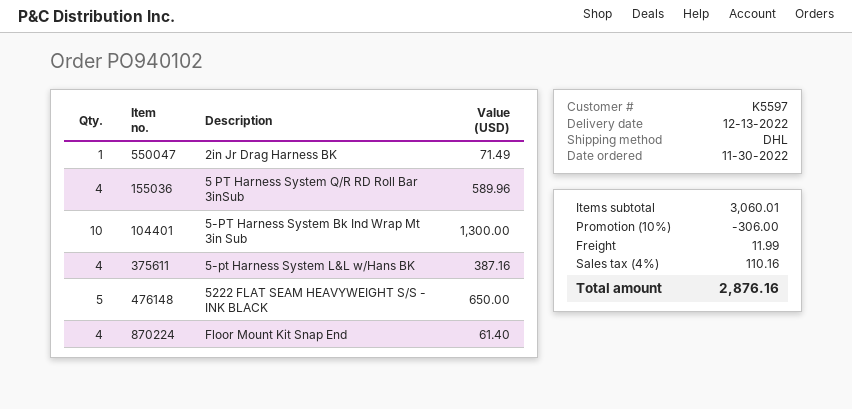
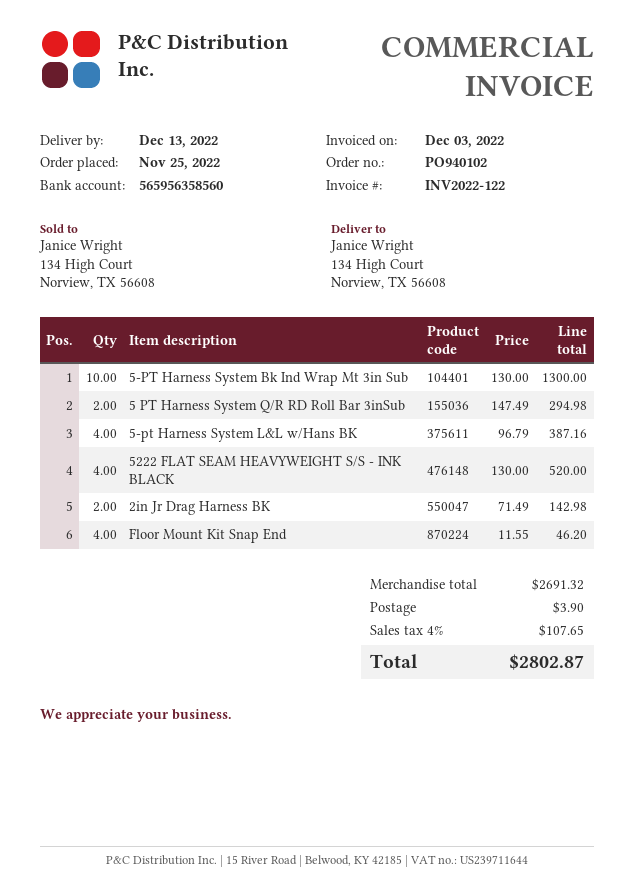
order date: 2022-11-30 -> 2022-11-25
2in Jr Drag Harness BK: 1 for 71.49 -> 2 for 142.98
5 PT Harness System Q/R RD Roll Bar 3inSub: 4 for 589.96 -> 2 for 294.98
5222 FLAT SEAM HEAVYWEIGHT S/S - INK BLACK: 5 for 650.00 -> 4 for 520.00
Floor Mount Kit Snap End: 4 for 61.40 -> 4 for 46.20
subtotal: 3060.01 -> 2691.32
discount: 10% = 306.00 -> none
shipping: 11.99 -> 3.90
tax: 4% = 110.16 -> 4% = 107.65
total: 2876.16 -> 2802.87

